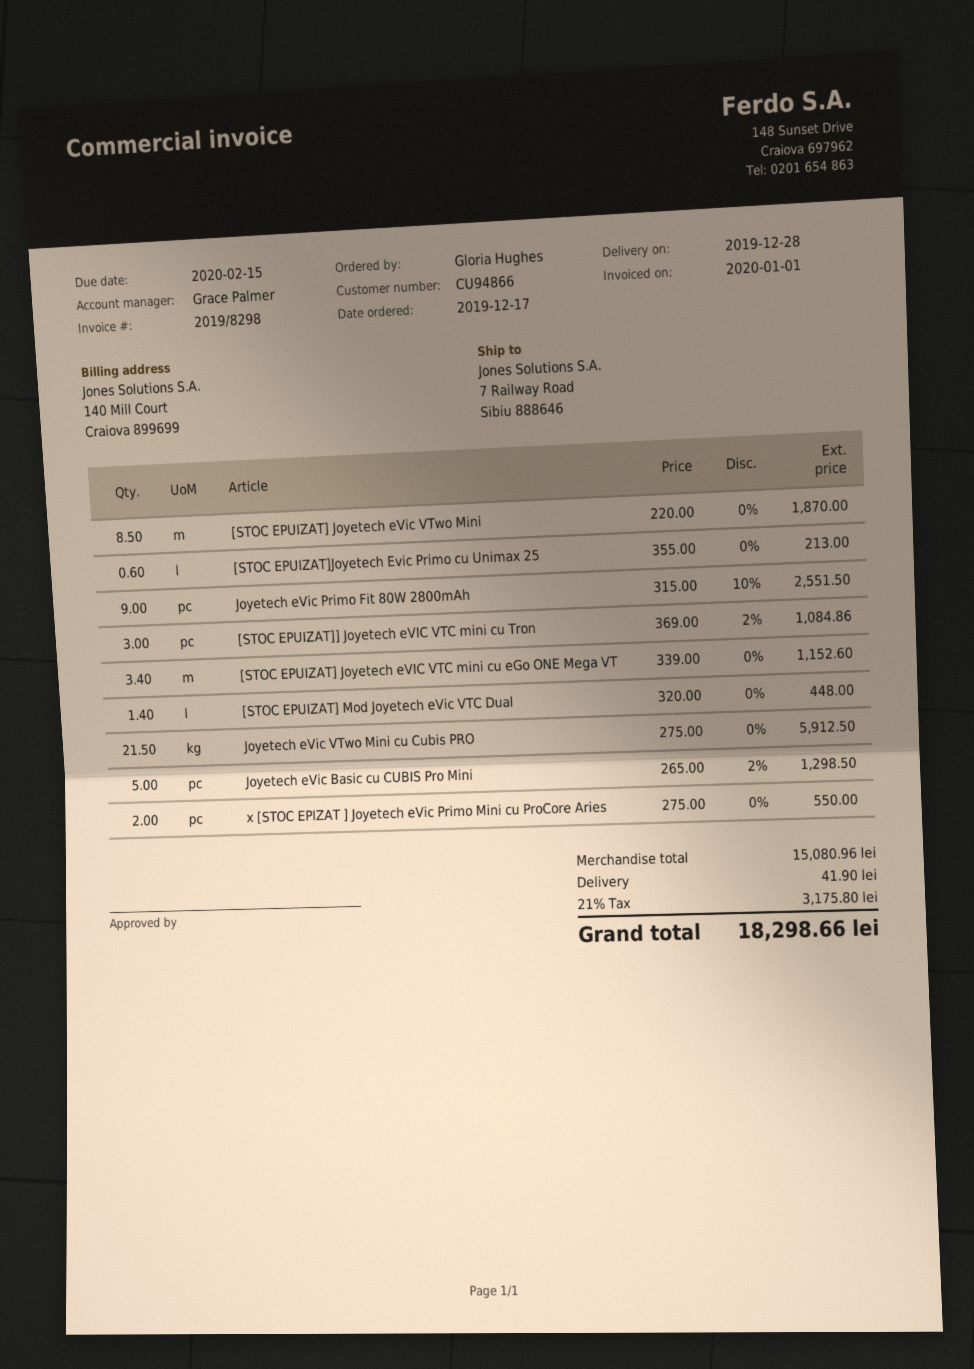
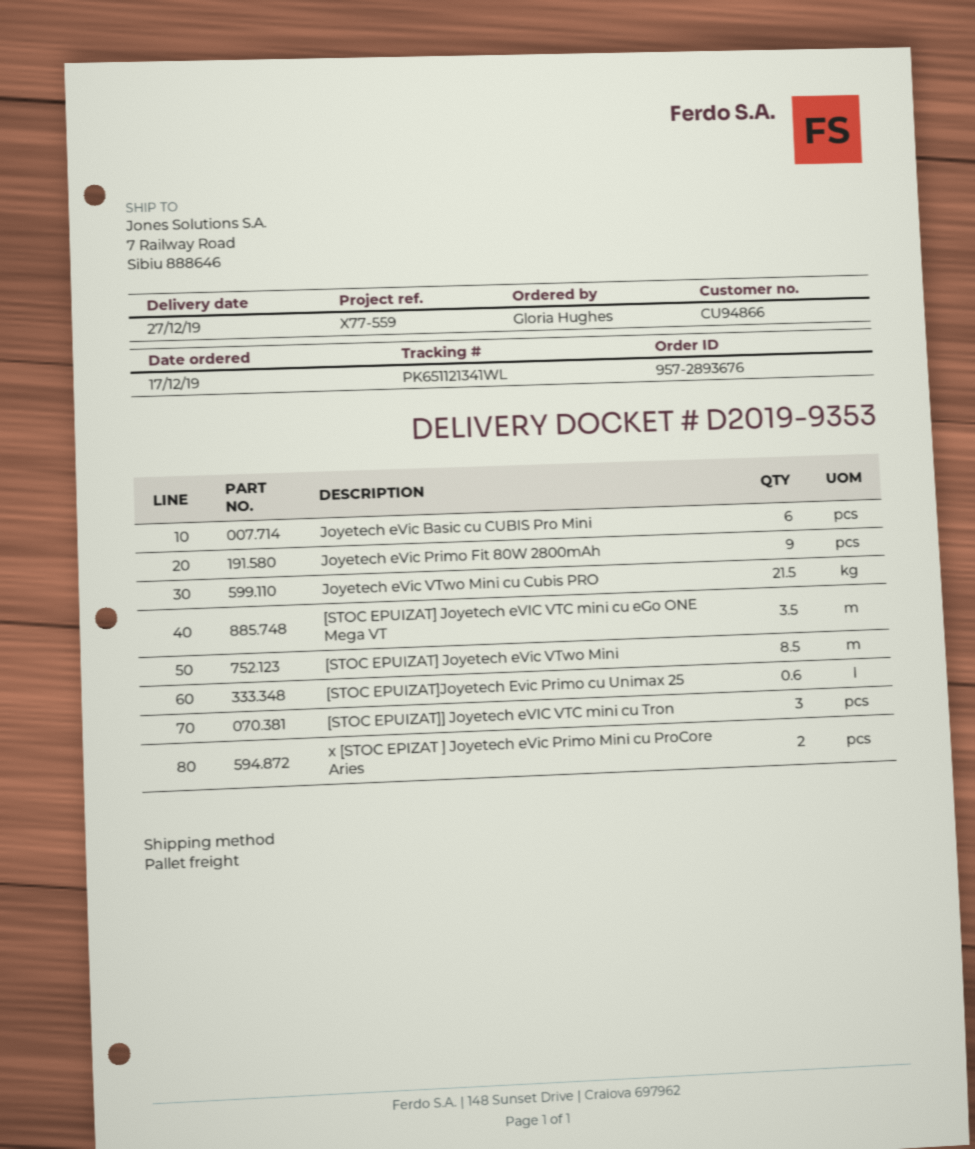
delivery date: 2019-12-28 -> 2019-12-27
[STOC EPUIZAT] Joyetech eVIC VTC mini cu eGo ONE Mega VT: 3.4 -> 3.5
[STOC EPUIZAT] Mod Joyetech eVic VTC Dual: 1.4 -> none
Joyetech eVic Basic cu CUBIS Pro Mini: 5 -> 6

